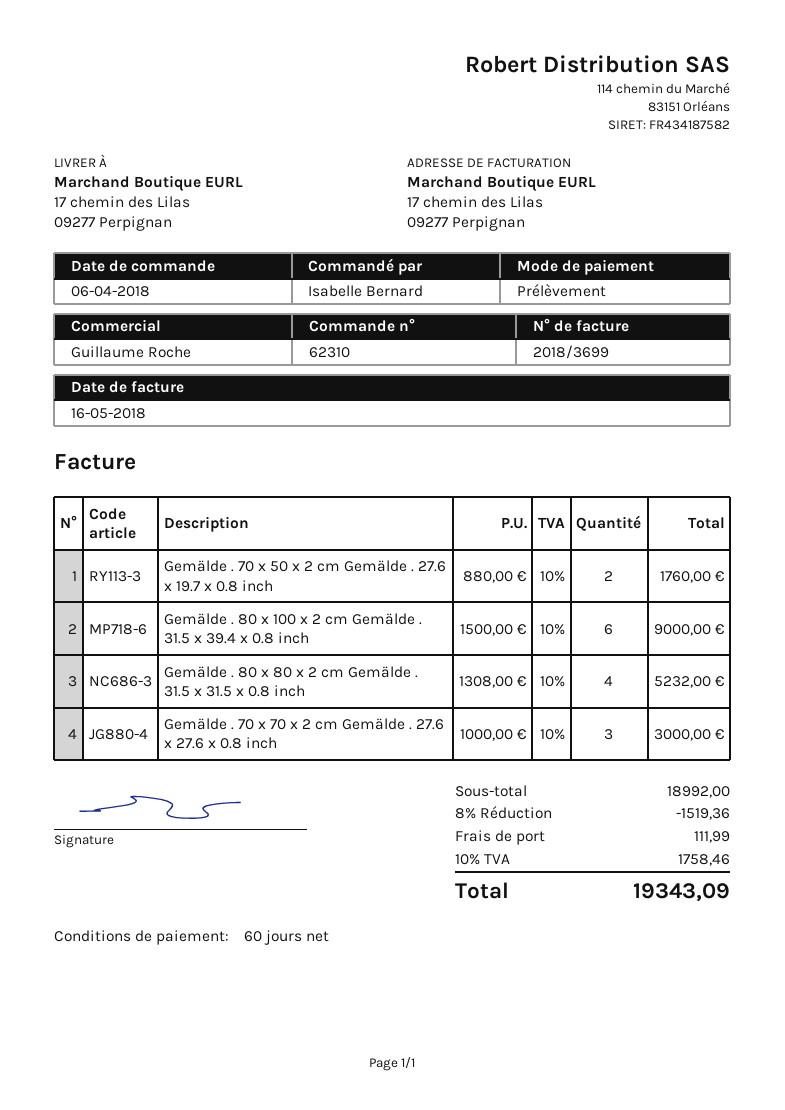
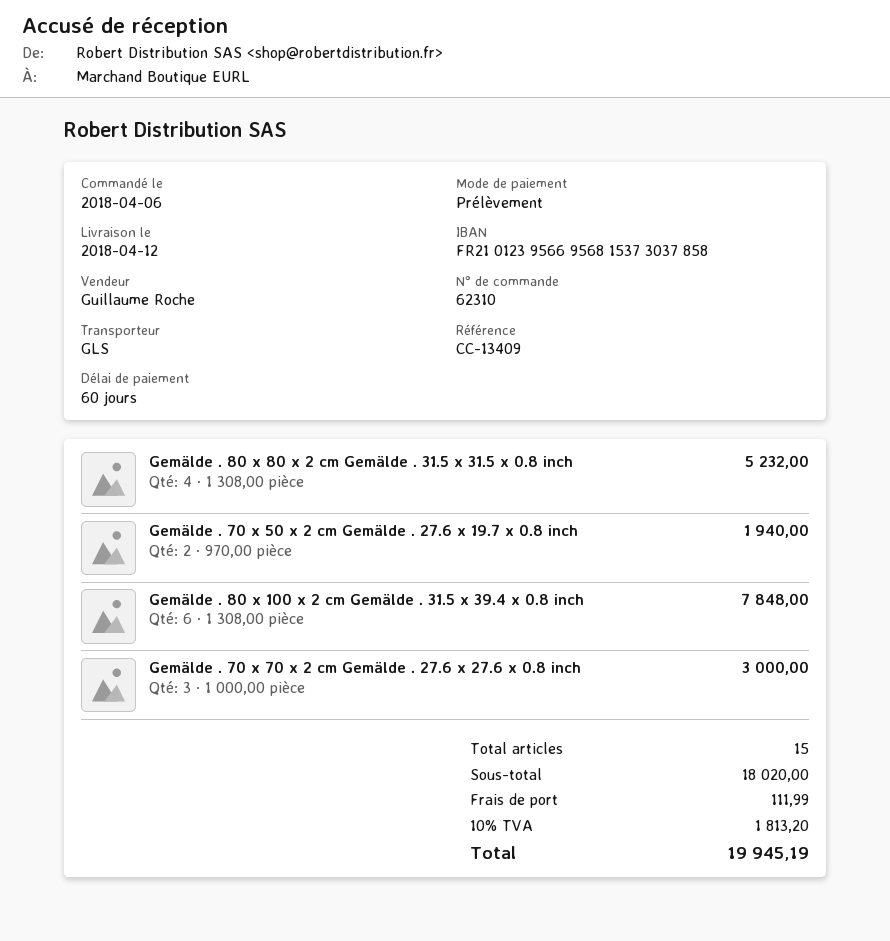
Gemälde . 70 x 50 x 2 cm Gemälde . 27.6 x 19.7 x 0.8 inch: 2 x 880.00 = 1760.00 -> 2 x 970.00 = 1940.00
Gemälde . 80 x 100 x 2 cm Gemälde . 31.5 x 39.4 x 0.8 inch: 6 x 1500.00 = 9000.00 -> 6 x 1308.00 = 7848.00
subtotal: 18992.00 -> 18020.00
discount: 8% = 1519.36 -> none
tax: 10% = 1758.46 -> 10% = 1813.20
total: 19343.09 -> 19945.19

